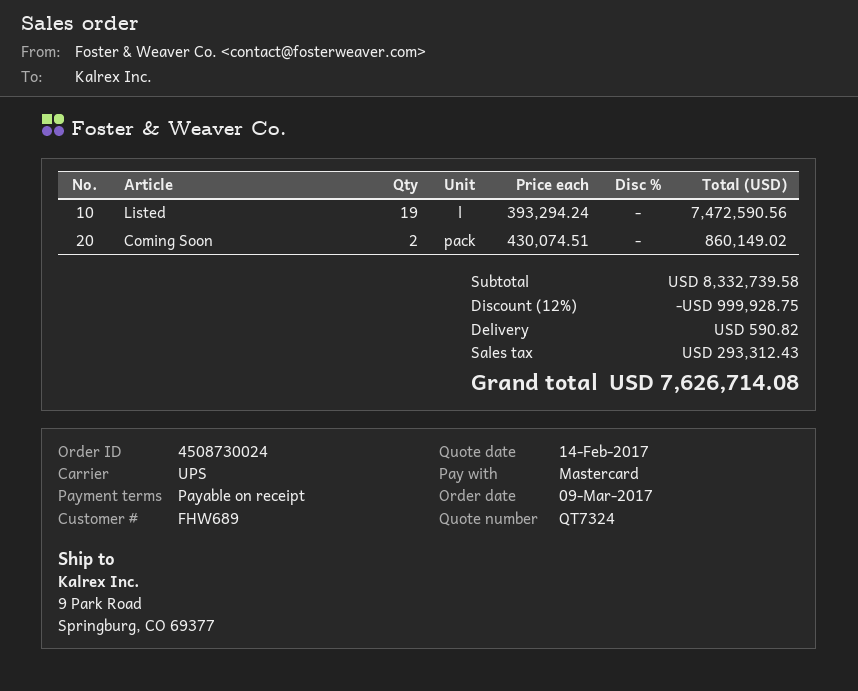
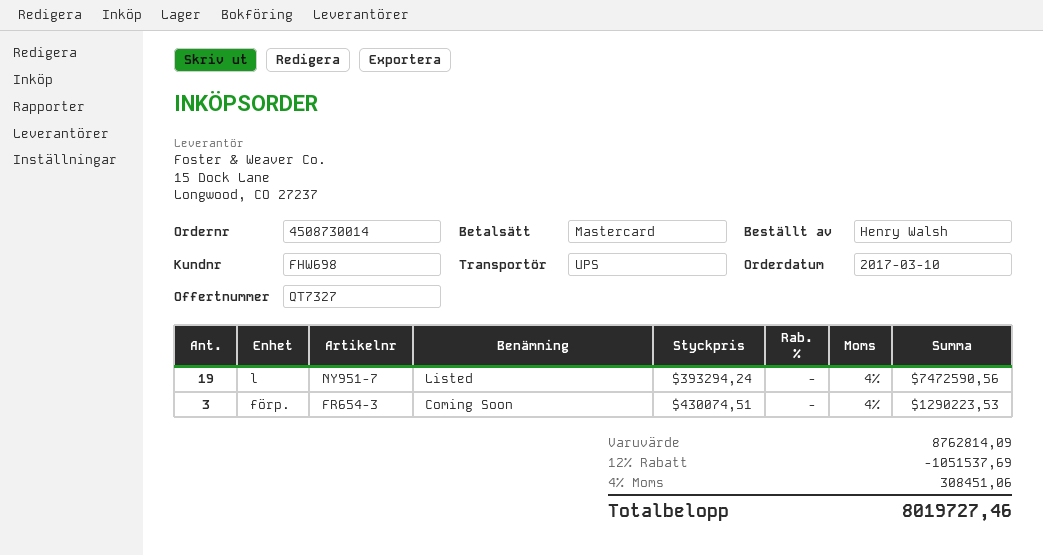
quote number: QT7324 -> QT7327
order number: 4508730024 -> 4508730014
order date: 2017-03-09 -> 2017-03-10
customer number: FHW689 -> FHW698
Coming Soon: 2 x 430074.51 = 860149.02 -> 3 x 430074.51 = 1290223.53
subtotal: 8332739.58 -> 8762814.09
discount: 12% = 999928.75 -> 12% = 1051537.69
shipping: 590.82 -> none
tax: 293312.43 -> 308451.06
total: 7626714.08 -> 8019727.46

